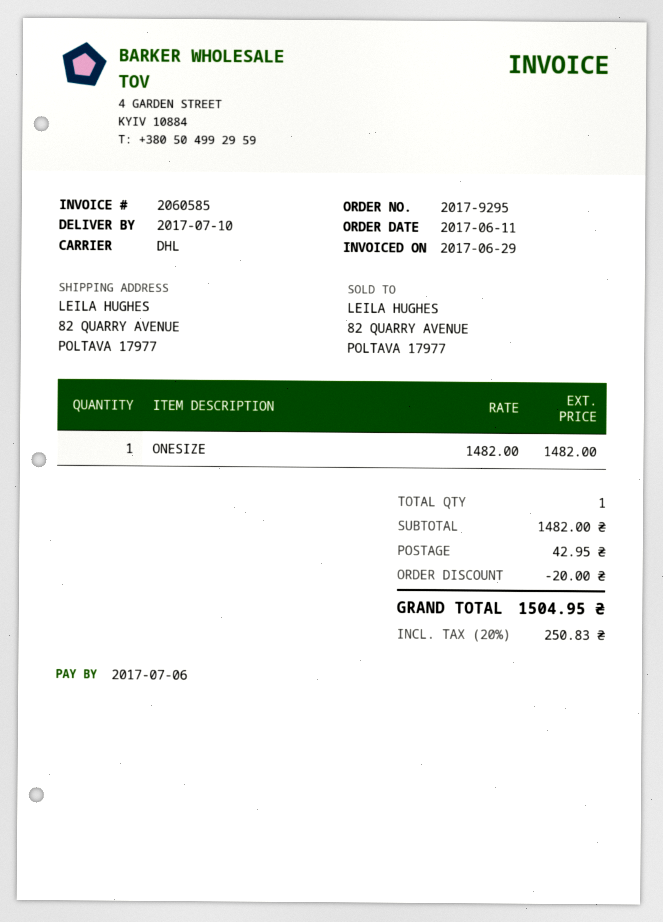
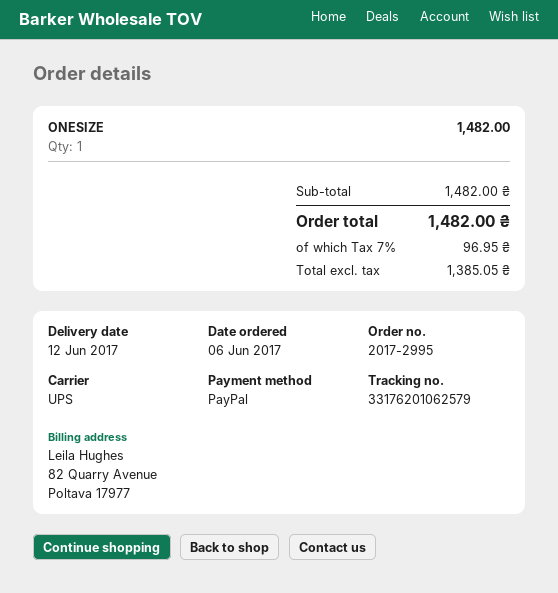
order number: 2017-9295 -> 2017-2995
order date: 2017-06-11 -> 2017-06-06
delivery date: 2017-07-10 -> 2017-06-12
shipping method: DHL -> UPS
discount: 20.00 -> none
shipping: 42.95 -> none
tax: 20% = 250.83 -> 7% = 96.95
total: 1504.95 -> 1482.00

